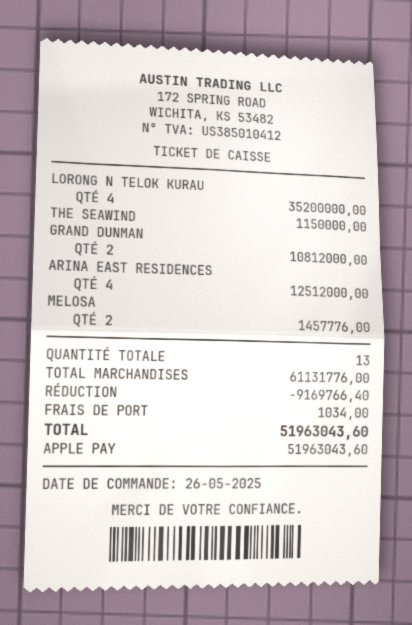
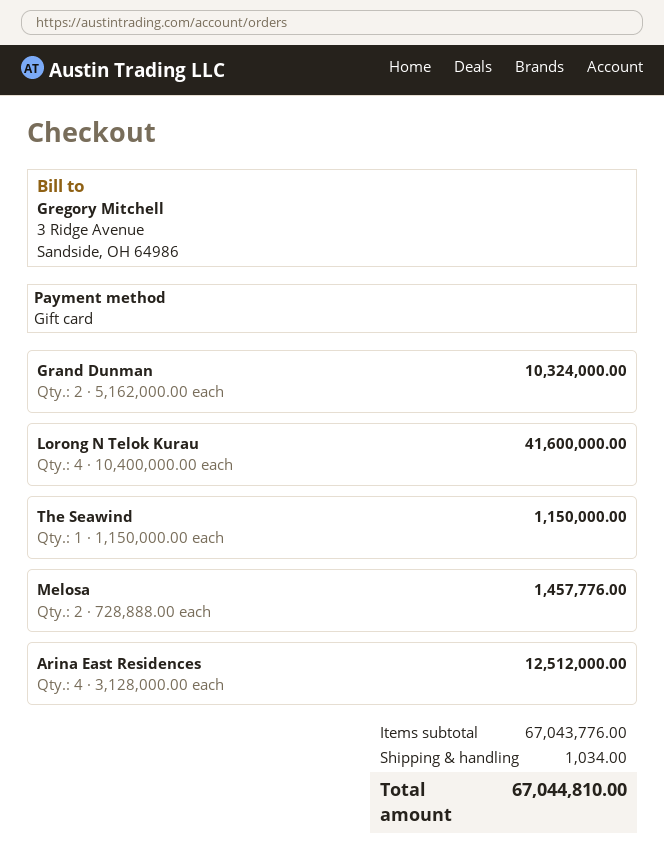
payment method: Apple Pay -> gift card
LORONG N TELOK KURAU: 4 for 35200000.00 -> 4 for 41600000.00
GRAND DUNMAN: 2 for 10812000.00 -> 2 for 10324000.00
subtotal: 61131776.00 -> 67043776.00
discount: 9169766.40 -> none
total: 51963043.60 -> 67044810.00

